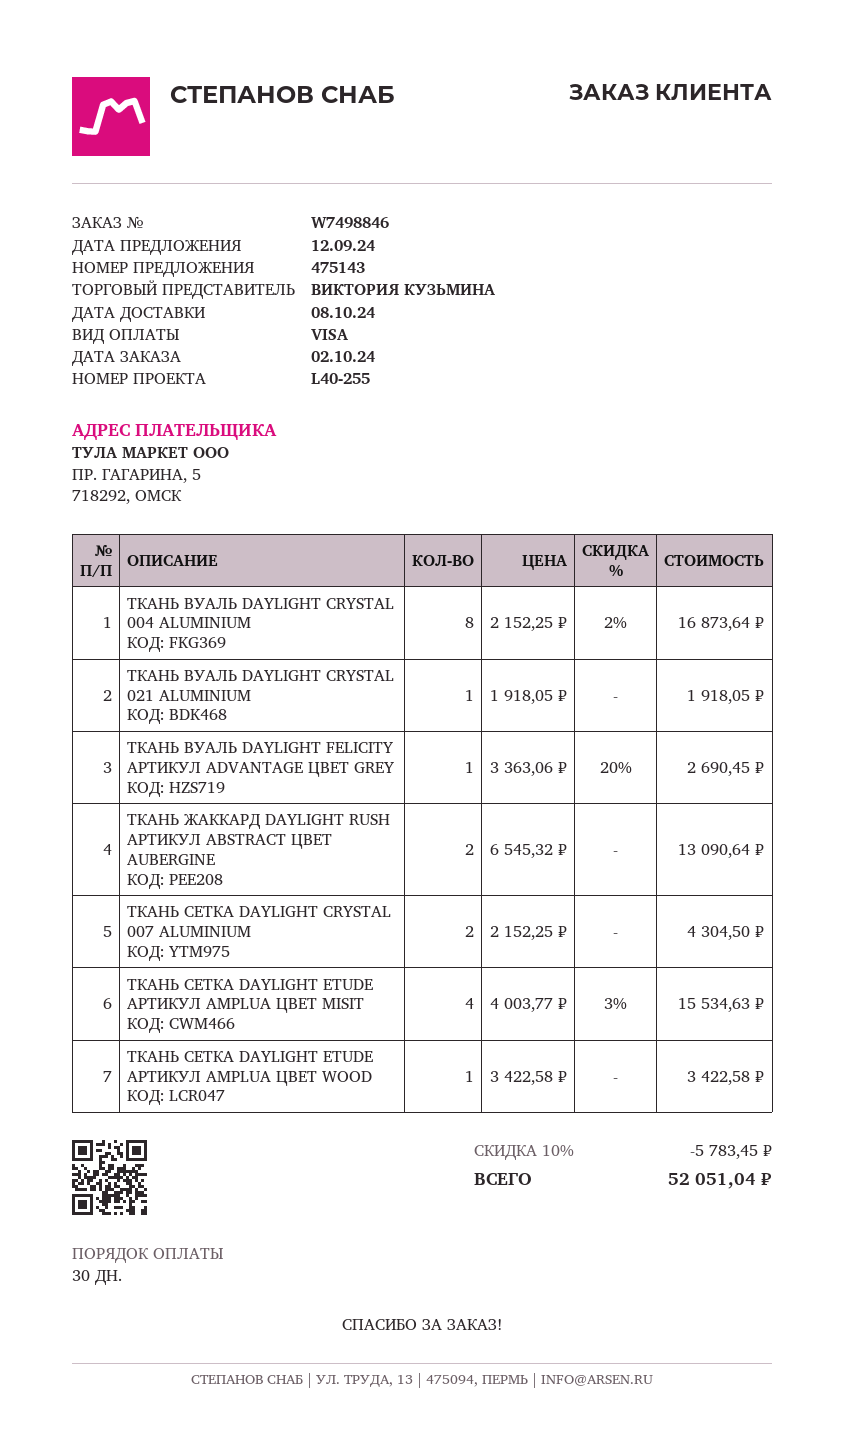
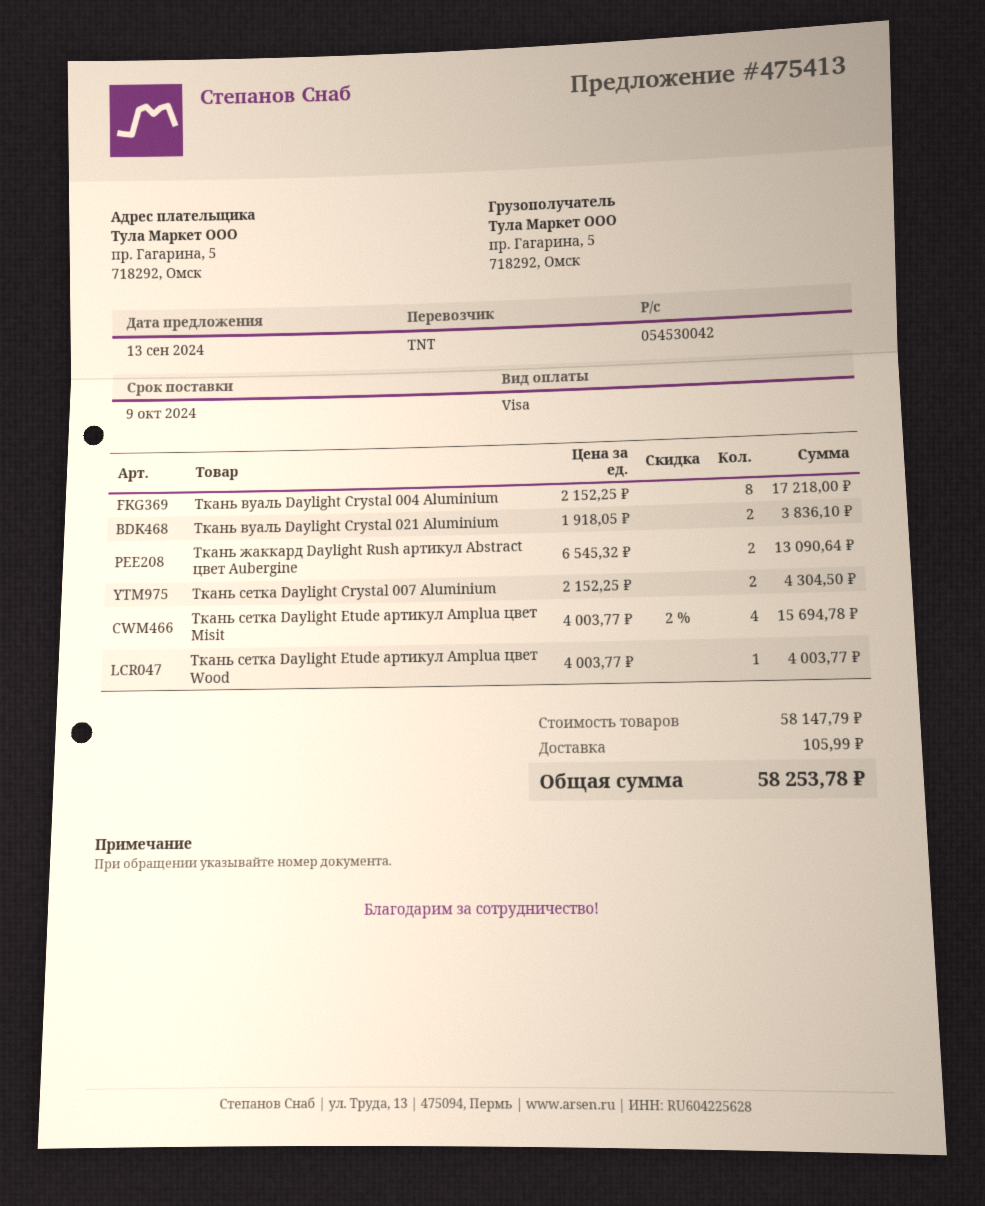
quote number: 475143 -> 475413
quote date: 2024-09-12 -> 2024-09-13
delivery date: 2024-10-08 -> 2024-10-09
ТКАНЬ ВУАЛЬ DAYLIGHT CRYSTAL 004 ALUMINIUM: 8 x 2152.25 - 2% = 16873.64 -> 8 x 2152.25 = 17218.00
ТКАНЬ ВУАЛЬ DAYLIGHT CRYSTAL 021 ALUMINIUM: 1 x 1918.05 = 1918.05 -> 2 x 1918.05 = 3836.10
ТКАНЬ ВУАЛЬ DAYLIGHT FELICITY АРТИКУЛ ADVANTAGE ЦВЕТ GREY: 1 x 3363.06 - 20% = 2690.45 -> none
ТКАНЬ СЕТКА DAYLIGHT ETUDE АРТИКУЛ AMPLUA ЦВЕТ MISIT: 4 x 4003.77 - 3% = 15534.63 -> 4 x 4003.77 - 2% = 15694.78
ТКАНЬ СЕТКА DAYLIGHT ETUDE АРТИКУЛ AMPLUA ЦВЕТ WOOD: 1 x 3422.58 = 3422.58 -> 1 x 4003.77 = 4003.77
discount: 10% = 5783.45 -> none
shipping: none -> 105.99
total: 52051.04 -> 58253.78

